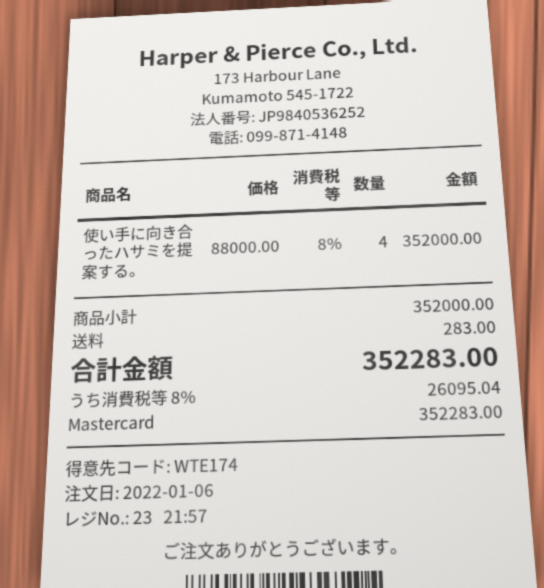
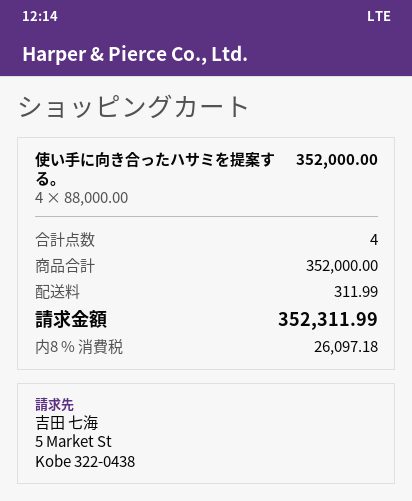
shipping: 283.00 -> 311.99
tax: 8% = 26095.04 -> 8% = 26097.18
total: 352283.00 -> 352311.99

